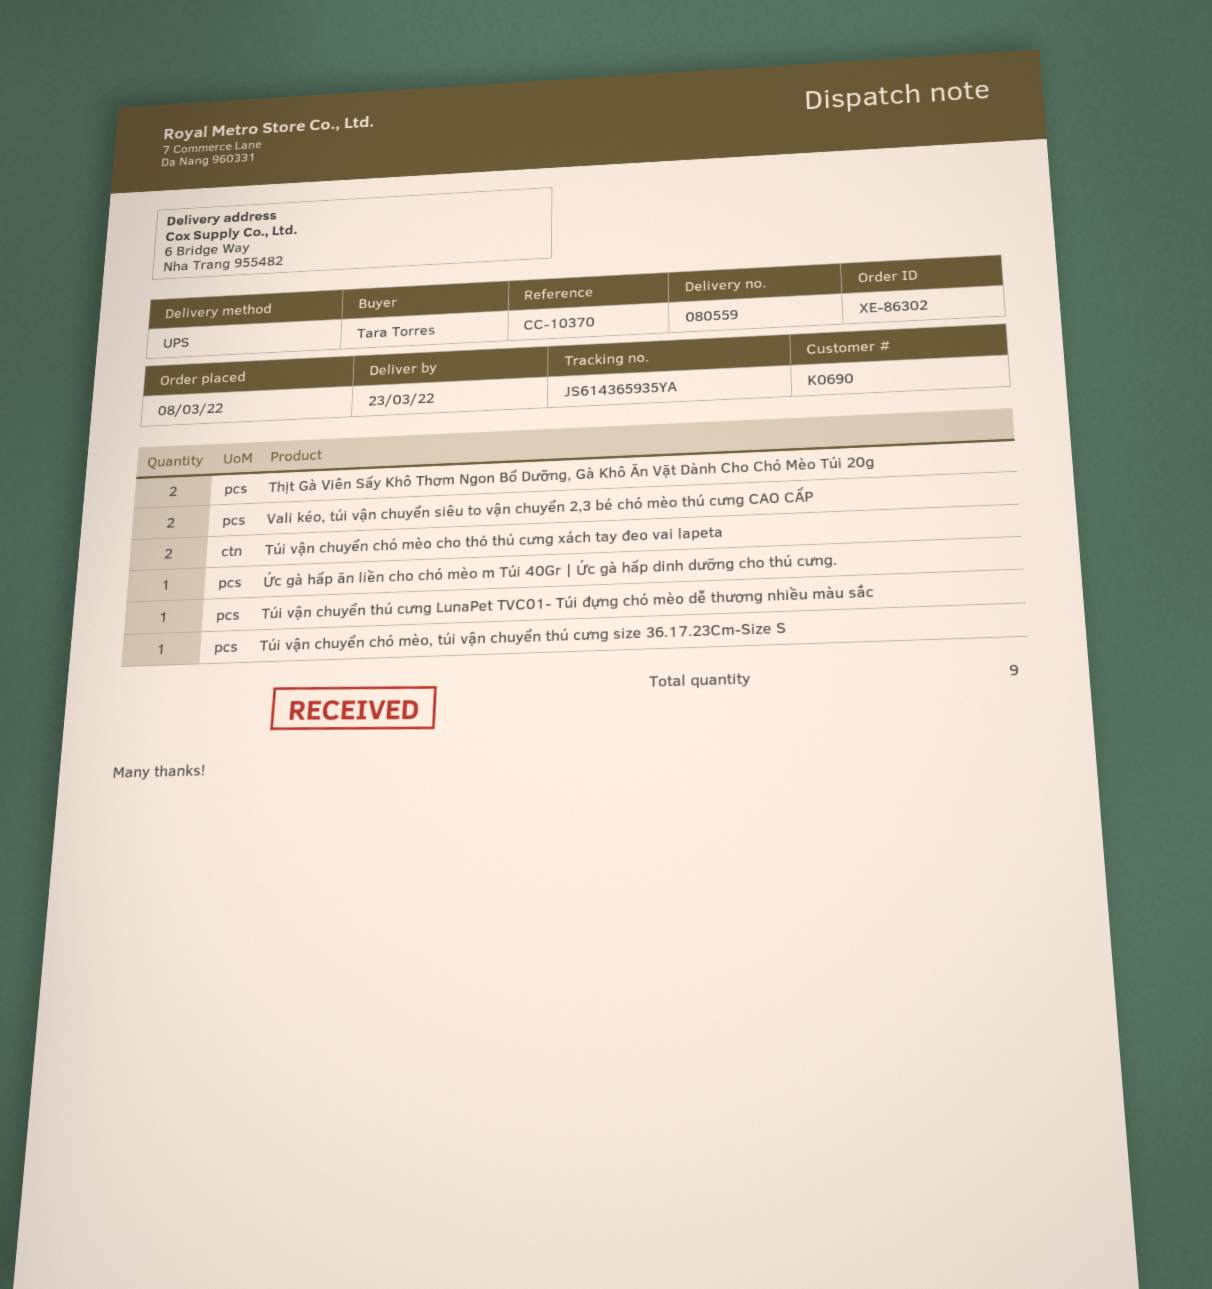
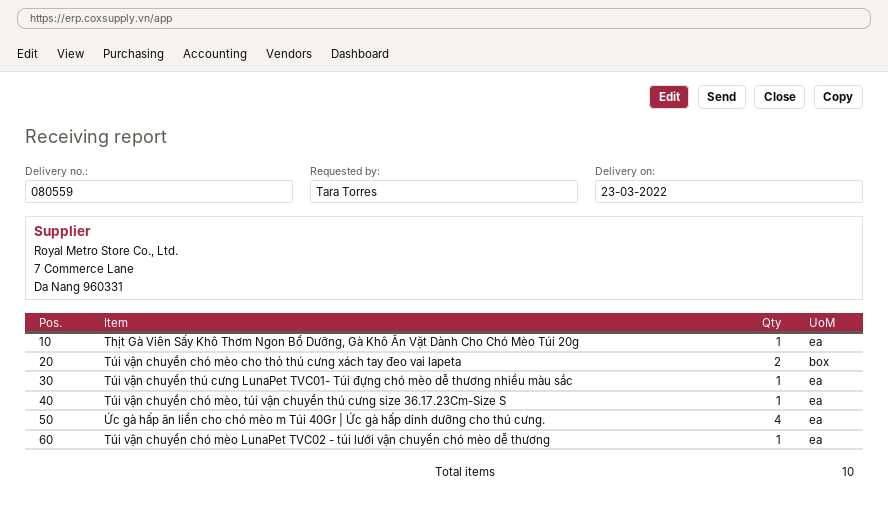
Thịt Gà Viên Sấy Khô Thơm Ngon Bổ Dưỡng, Gà Khô Ăn Vặt Dành Cho Chó Mèo Túi 20g: 2 -> 1
Vali kéo, túi vận chuyển siêu to vận chuyển 2,3 bé chó mèo thú cưng CAO CẤP: 2 -> none
Ức gà hấp ăn liền cho chó mèo m Túi 40Gr | Ức gà hấp dinh dưỡng cho thú cưng.: 1 -> 4
Túi vận chuyển chó mèo LunaPet TVC02 - túi lưới vận chuyển chó mèo dễ thương: none -> 1
total quantity: 9 -> 10

